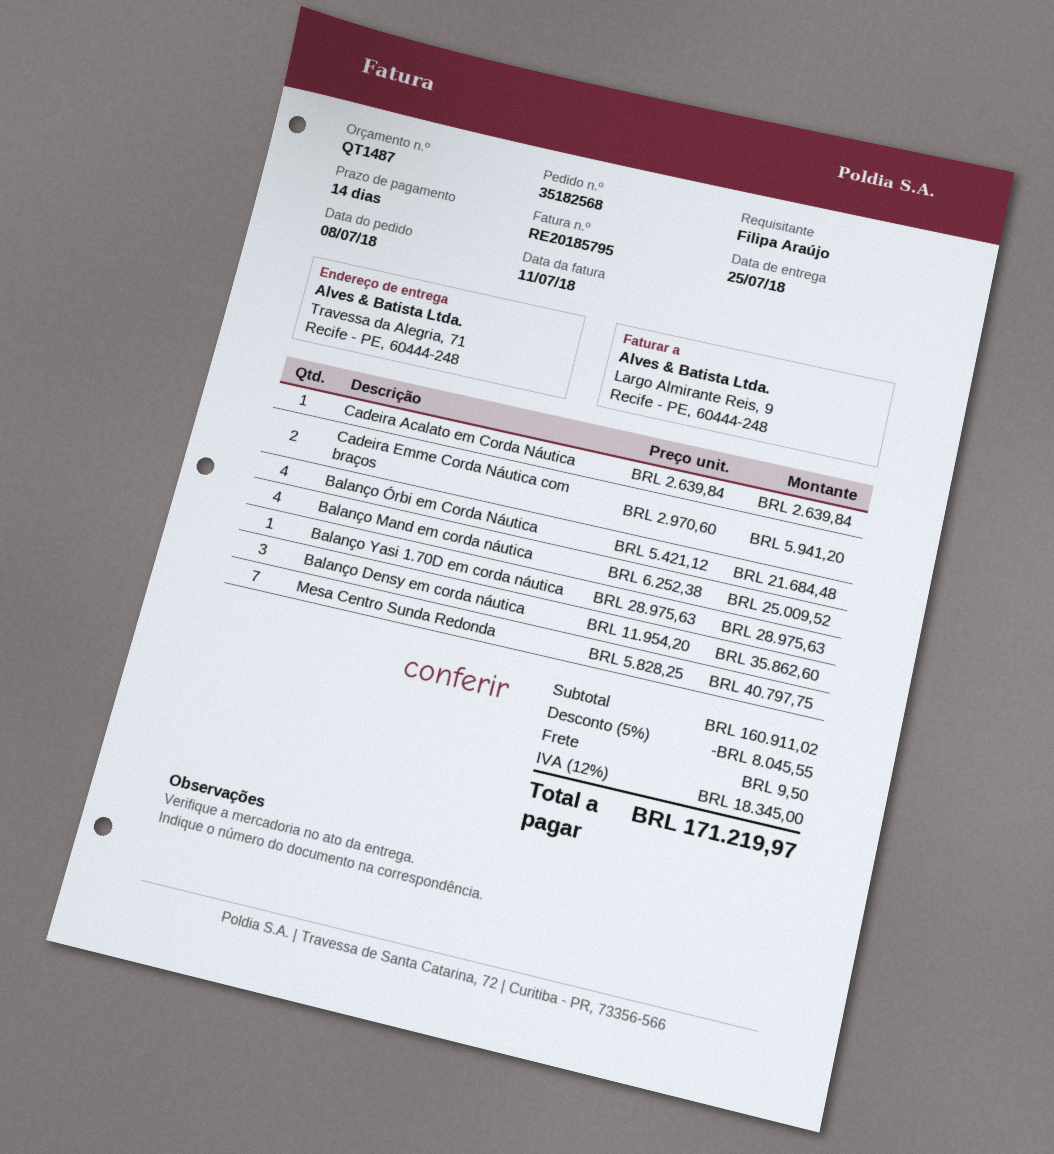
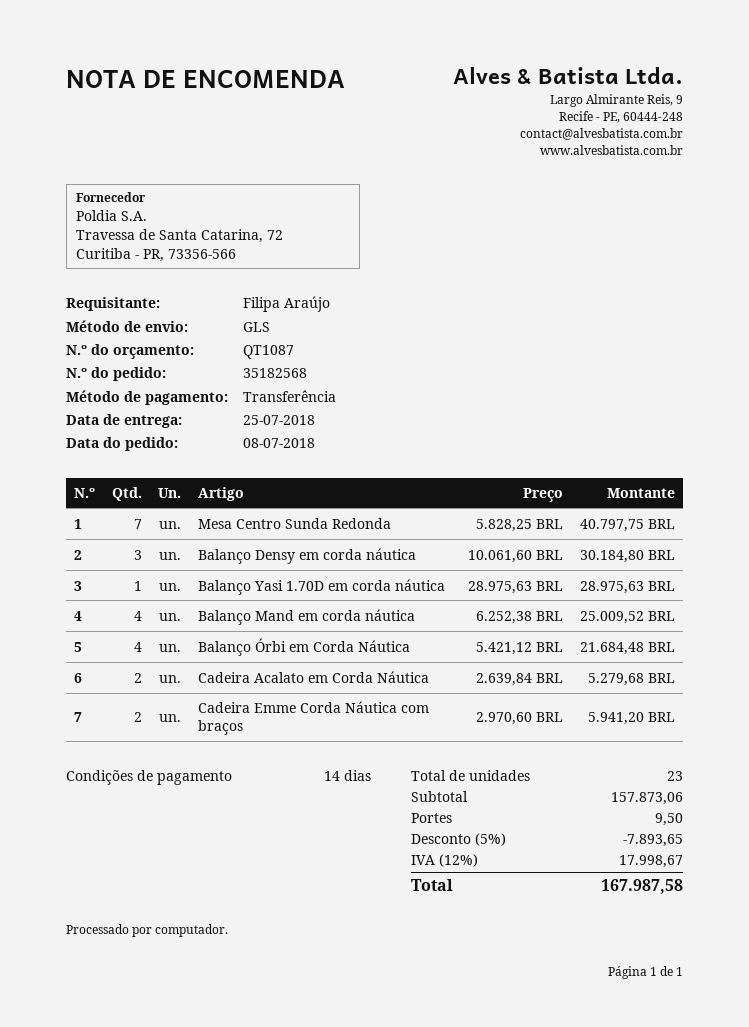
quote number: QT1487 -> QT1087
Cadeira Acalato em Corda Náutica: 1 x 2639.84 = 2639.84 -> 2 x 2639.84 = 5279.68
Balanço Densy em corda náutica: 3 x 11954.20 = 35862.60 -> 3 x 10061.60 = 30184.80
subtotal: 160911.02 -> 157873.06
discount: 5% = 8045.55 -> 5% = 7893.65
tax: 12% = 18345.00 -> 12% = 17998.67
total: 171219.97 -> 167987.58

